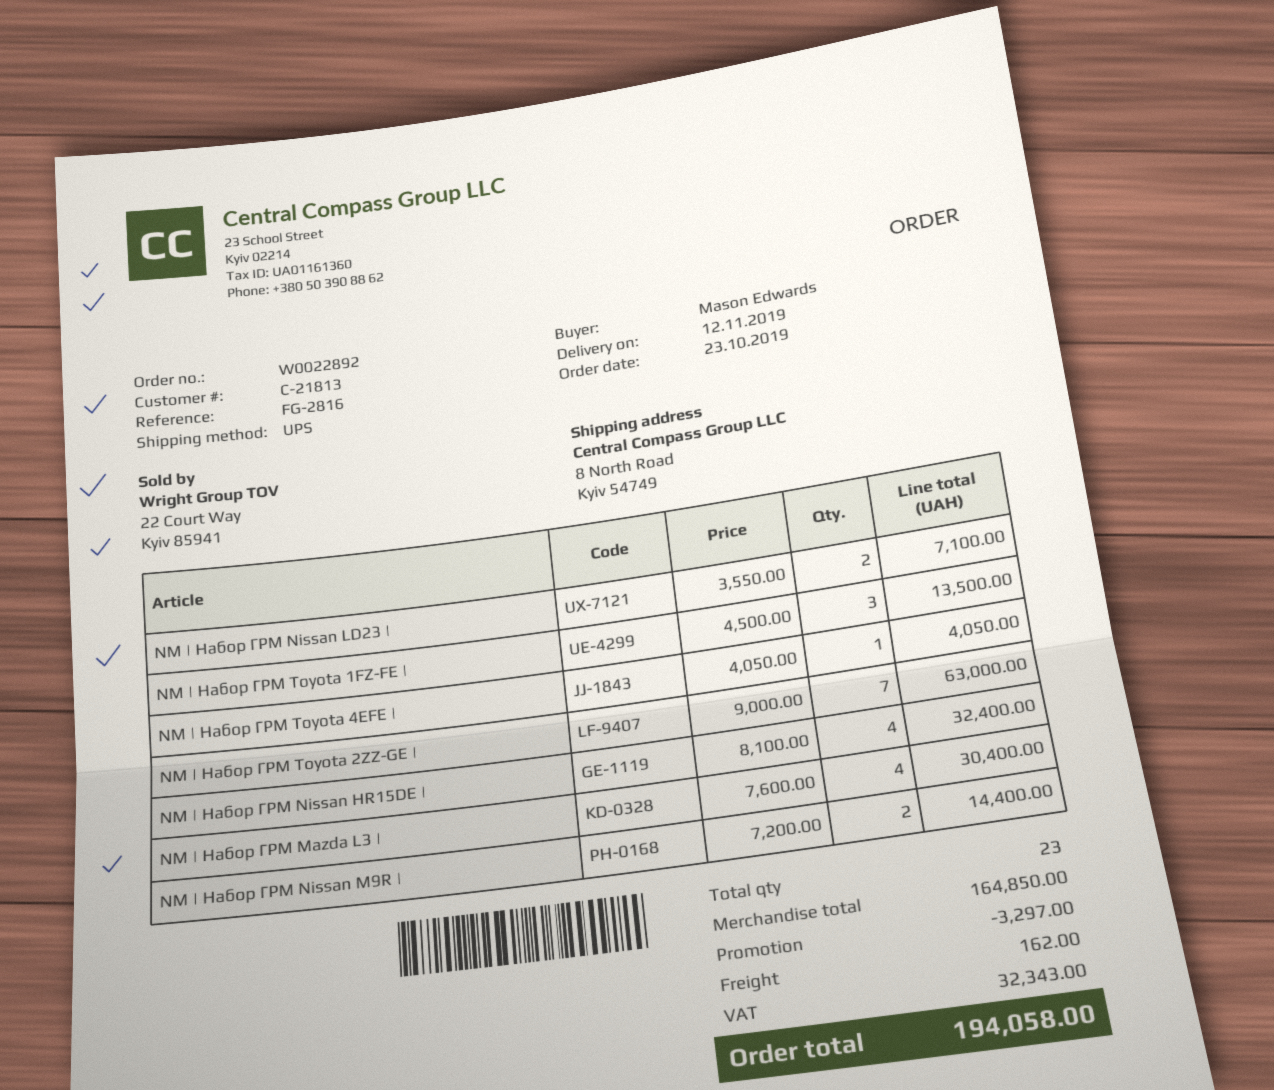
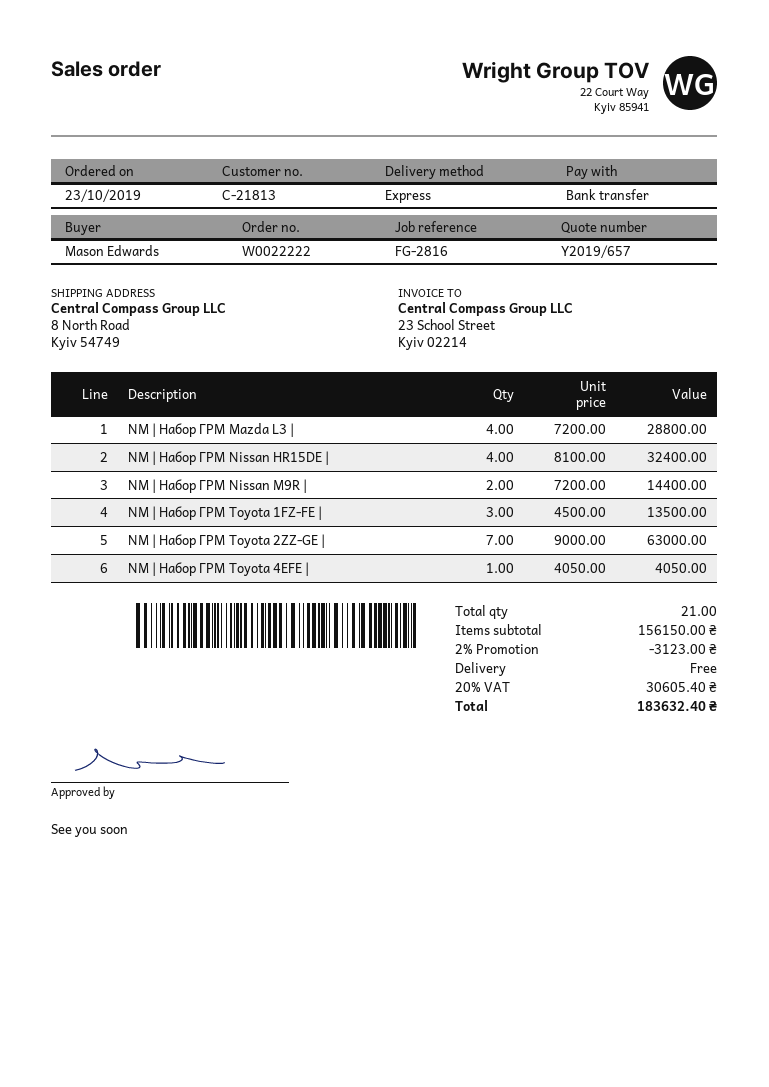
order number: W0022892 -> W0022222
shipping method: UPS -> express
NM | Набор ГРМ Nissan LD23 |: 2 x 3550.00 = 7100.00 -> none
NM | Набор ГРМ Mazda L3 |: 4 x 7600.00 = 30400.00 -> 4 x 7200.00 = 28800.00
total quantity: 23 -> 21
subtotal: 164850.00 -> 156150.00
discount: 3297.00 -> 3123.00
shipping: 162.00 -> 0.00
tax: 32343.00 -> 30605.40
total: 194058.00 -> 183632.40

